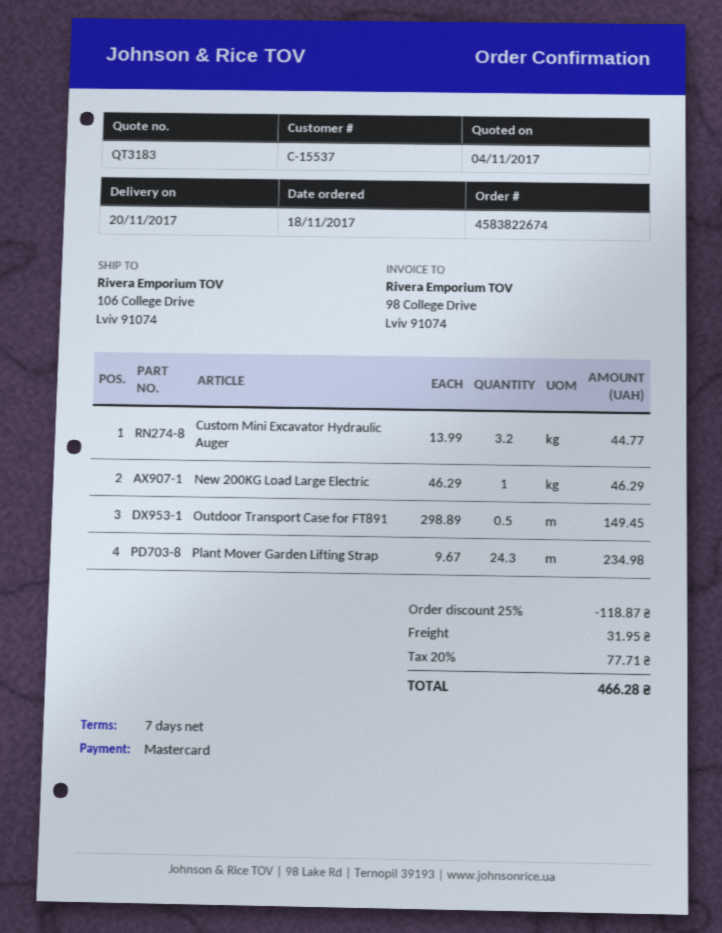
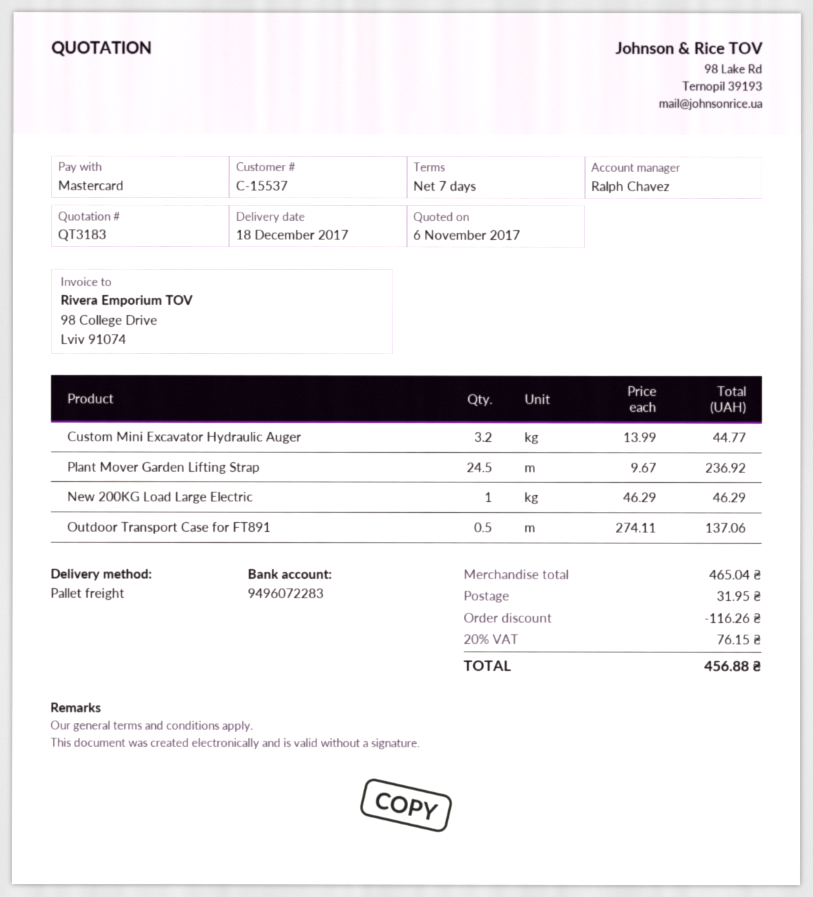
quote date: 2017-11-04 -> 2017-11-06
delivery date: 2017-11-20 -> 2017-12-18
Outdoor Transport Case for FT891: 0.5 x 298.89 = 149.45 -> 0.5 x 274.11 = 137.06
Plant Mover Garden Lifting Strap: 24.3 x 9.67 = 234.98 -> 24.5 x 9.67 = 236.92
discount: 118.87 -> 116.26
tax: 20% = 77.71 -> 20% = 76.15
total: 466.28 -> 456.88

